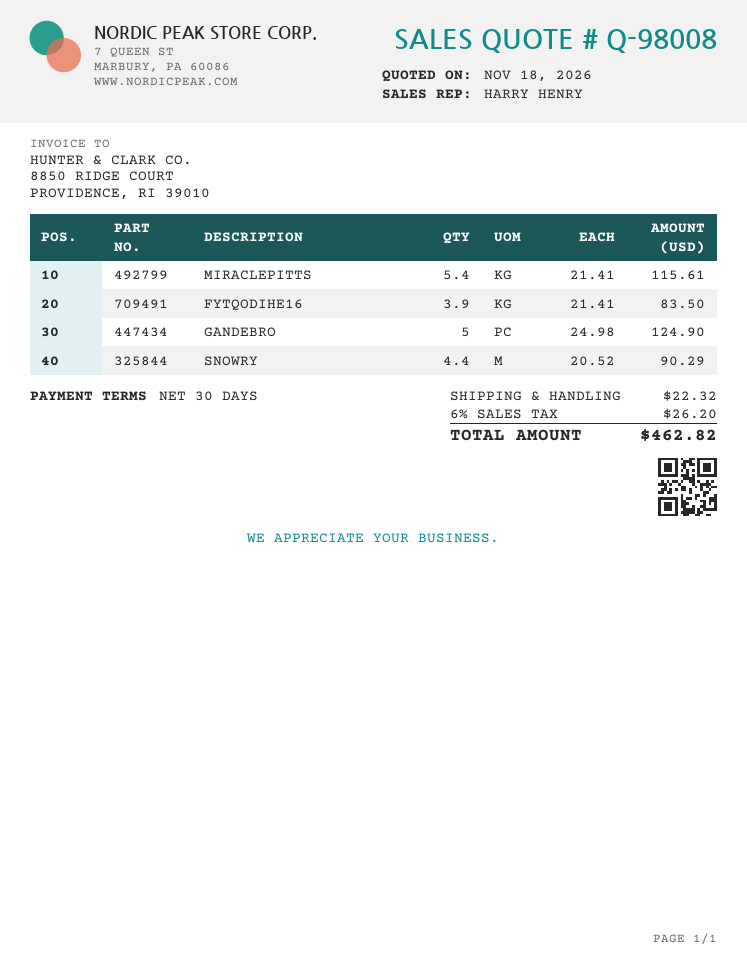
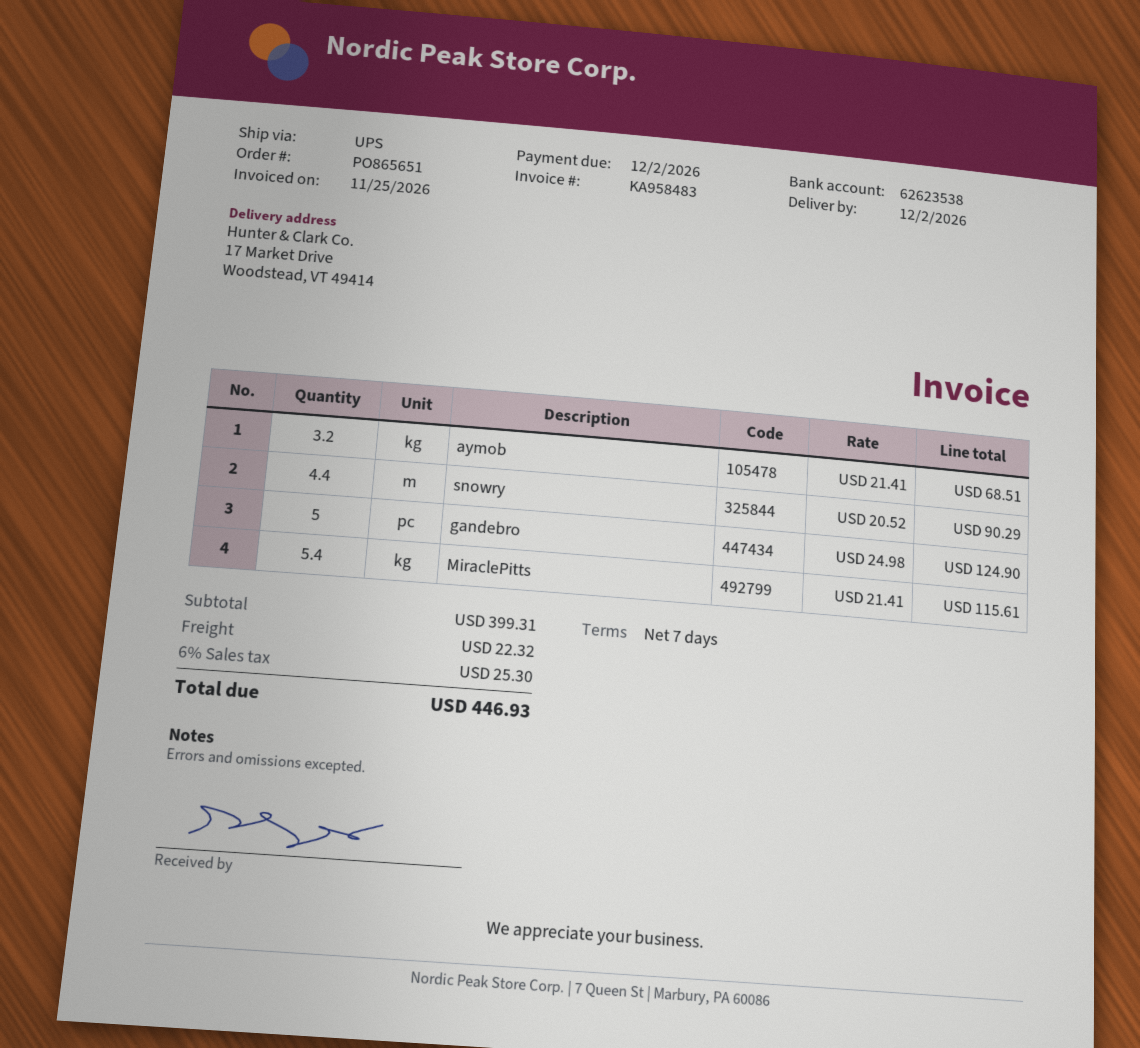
payment terms: 30 days -> 7 days
FYTQODIHE16: 3.9 x 21.41 = 83.50 -> none
aymob: none -> 3.2 x 21.41 = 68.51
tax: 6% = 26.20 -> 6% = 25.30
total: 462.82 -> 446.93

